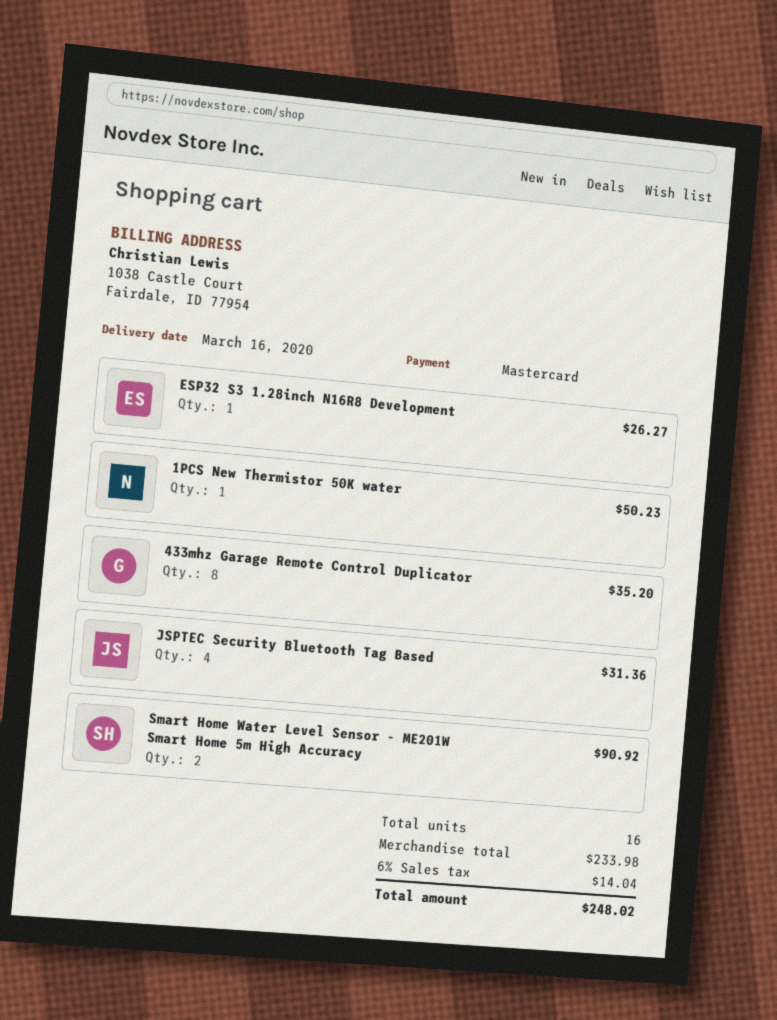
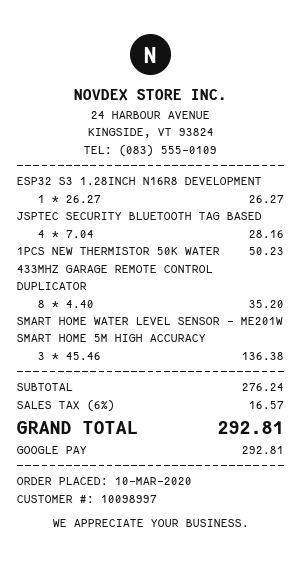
payment method: Mastercard -> Google Pay
JSPTEC Security Bluetooth Tag Based: 4 for 31.36 -> 4 for 28.16
Smart Home Water Level Sensor - ME201W Smart Home 5m High Accuracy: 2 for 90.92 -> 3 for 136.38
subtotal: 233.98 -> 276.24
tax: 6% = 14.04 -> 6% = 16.57
total: 248.02 -> 292.81

